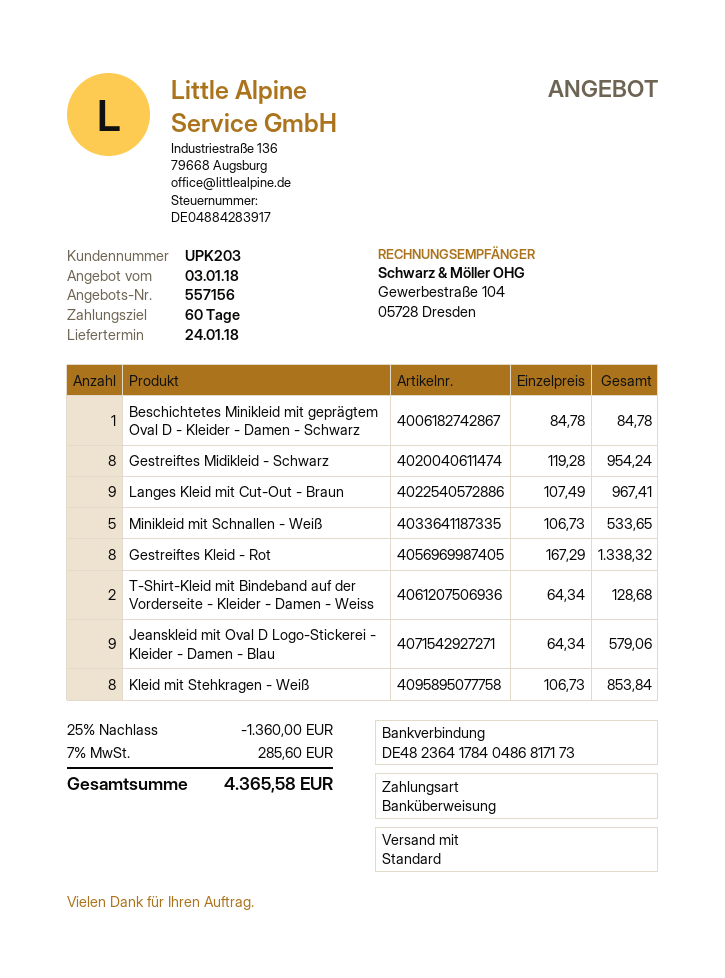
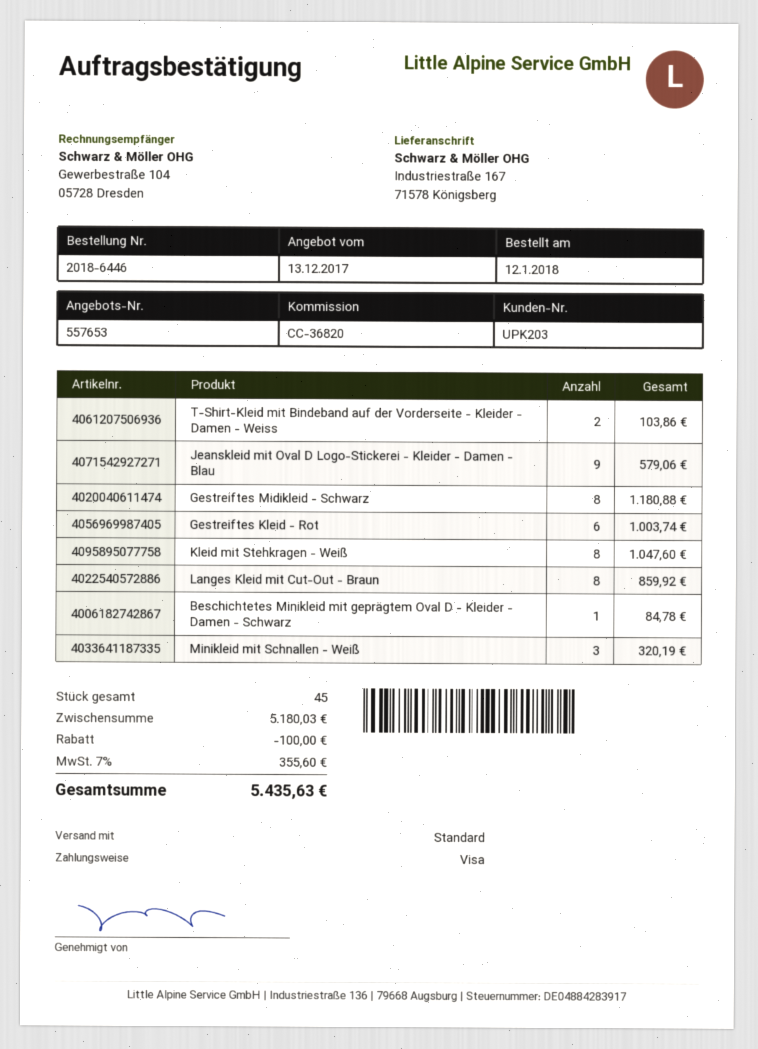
quote number: 557156 -> 557653
quote date: 2018-01-03 -> 2017-12-13
payment method: bank transfer -> Visa
Gestreiftes Midikleid - Schwarz: 8 for 954.24 -> 8 for 1180.88
Langes Kleid mit Cut-Out - Braun: 9 for 967.41 -> 8 for 859.92
Minikleid mit Schnallen - Weiß: 5 for 533.65 -> 3 for 320.19
Gestreiftes Kleid - Rot: 8 for 1338.32 -> 6 for 1003.74
T-Shirt-Kleid mit Bindeband auf der Vorderseite - Kleider - Damen - Weiss: 2 for 128.68 -> 2 for 103.86
Kleid mit Stehkragen - Weiß: 8 for 853.84 -> 8 for 1047.60
discount: 1360.00 -> 100.00
tax: 7% = 285.60 -> 7% = 355.60
total: 4365.58 -> 5435.63

